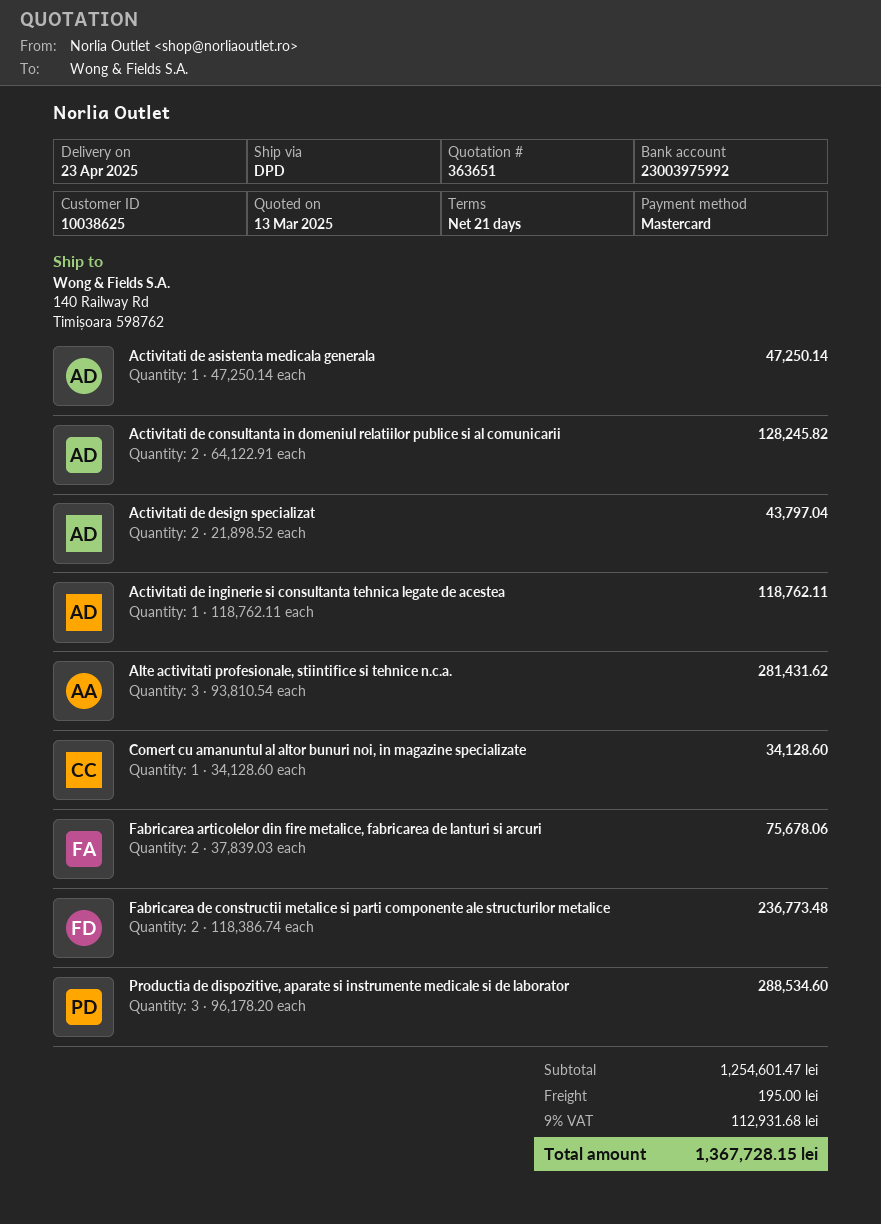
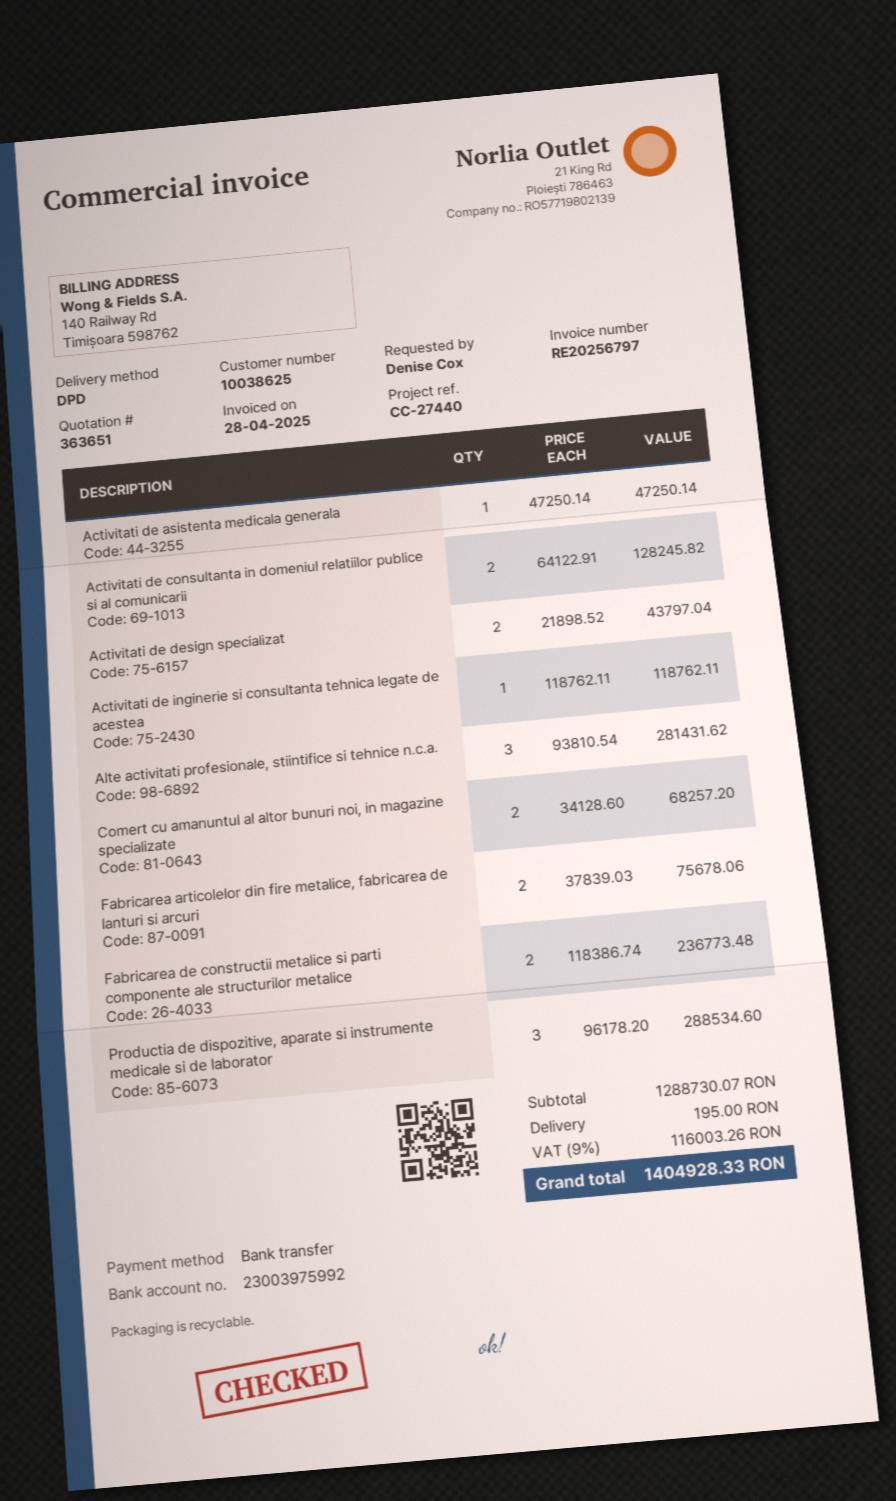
payment method: Mastercard -> bank transfer
Comert cu amanuntul al altor bunuri noi, in magazine specializate: 1 x 34128.60 = 34128.60 -> 2 x 34128.60 = 68257.20
subtotal: 1254601.47 -> 1288730.07
tax: 9% = 112931.68 -> 9% = 116003.26
total: 1367728.15 -> 1404928.33

